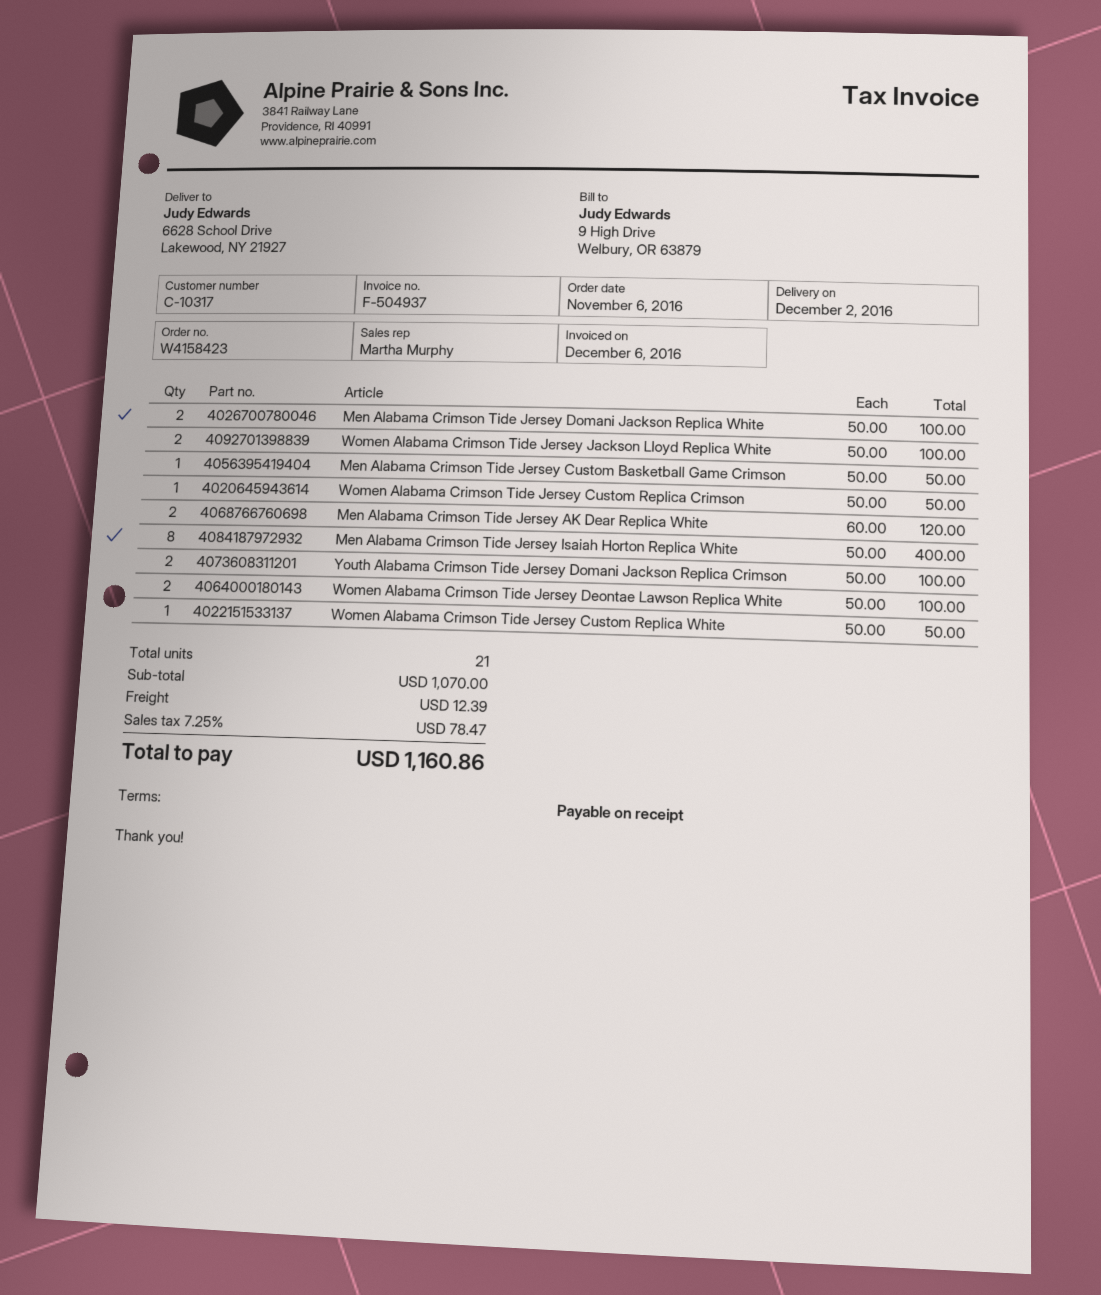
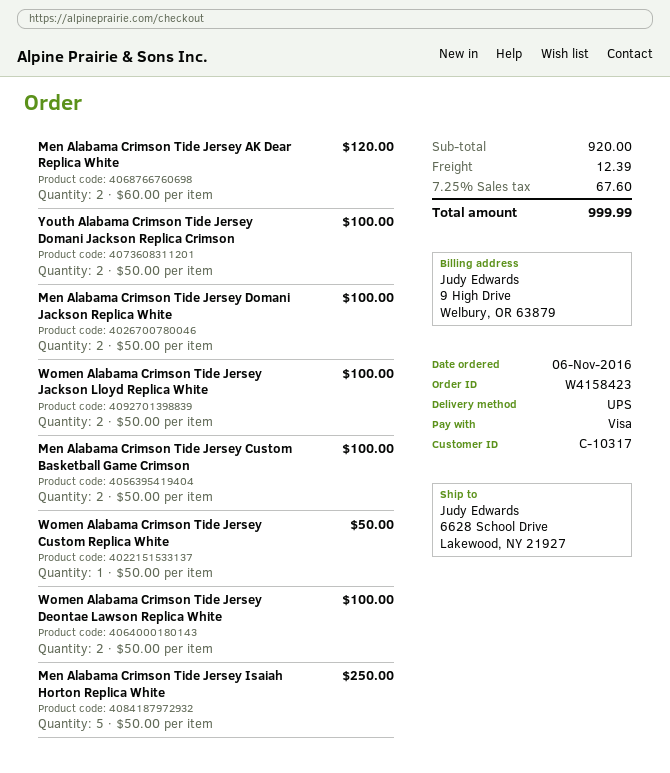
Men Alabama Crimson Tide Jersey Custom Basketball Game Crimson: 1 x 50.00 = 50.00 -> 2 x 50.00 = 100.00
Women Alabama Crimson Tide Jersey Custom Replica Crimson: 1 x 50.00 = 50.00 -> none
Men Alabama Crimson Tide Jersey Isaiah Horton Replica White: 8 x 50.00 = 400.00 -> 5 x 50.00 = 250.00
subtotal: 1070.00 -> 920.00
tax: 7.25% = 78.47 -> 7.25% = 67.60
total: 1160.86 -> 999.99

